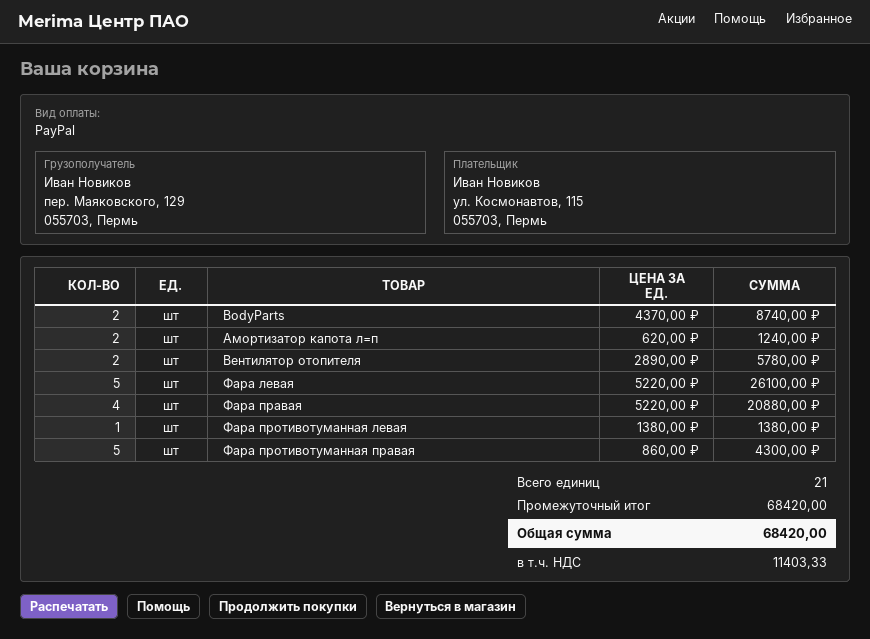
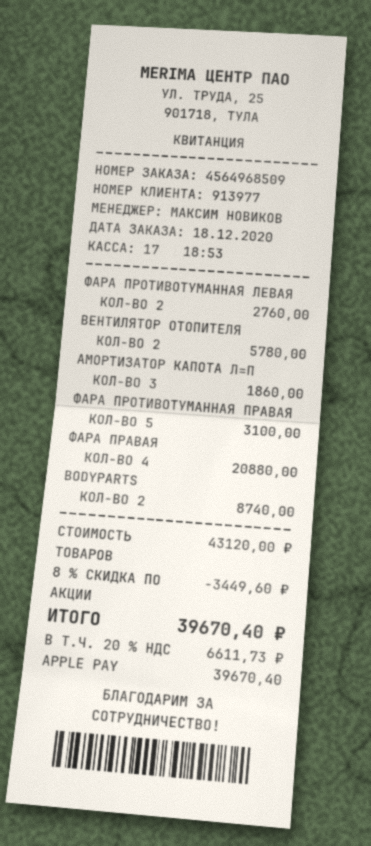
payment method: PayPal -> Apple Pay
Амортизатор капота л=п: 2 for 1240.00 -> 3 for 1860.00
Фара левая: 5 for 26100.00 -> none
Фара противотуманная левая: 1 for 1380.00 -> 2 for 2760.00
Фара противотуманная правая: 5 for 4300.00 -> 5 for 3100.00
subtotal: 68420.00 -> 43120.00
discount: none -> 8% = 3449.60
tax: 11403.33 -> 6611.73
total: 68420.00 -> 39670.40

